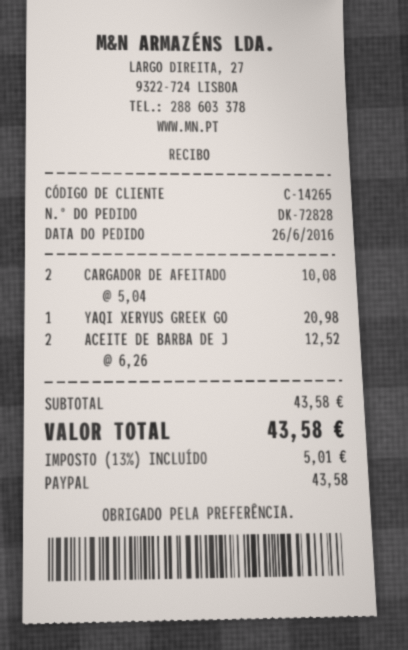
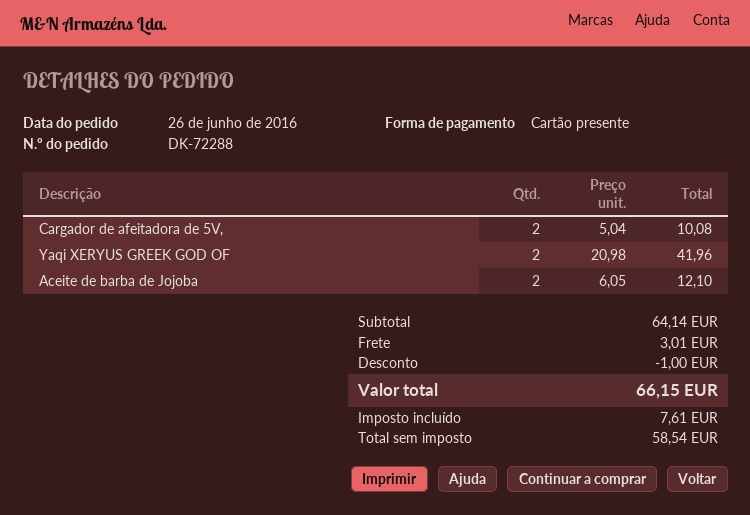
order number: DK-72828 -> DK-72288
payment method: PayPal -> gift card
YAQI XERYUS GREEK GO: 1 x 20.98 = 20.98 -> 2 x 20.98 = 41.96
ACEITE DE BARBA DE J: 2 x 6.26 = 12.52 -> 2 x 6.05 = 12.10
subtotal: 43.58 -> 64.14
discount: none -> 1.00
shipping: none -> 3.01
tax: 5.01 -> 7.61
total: 43.58 -> 66.15

